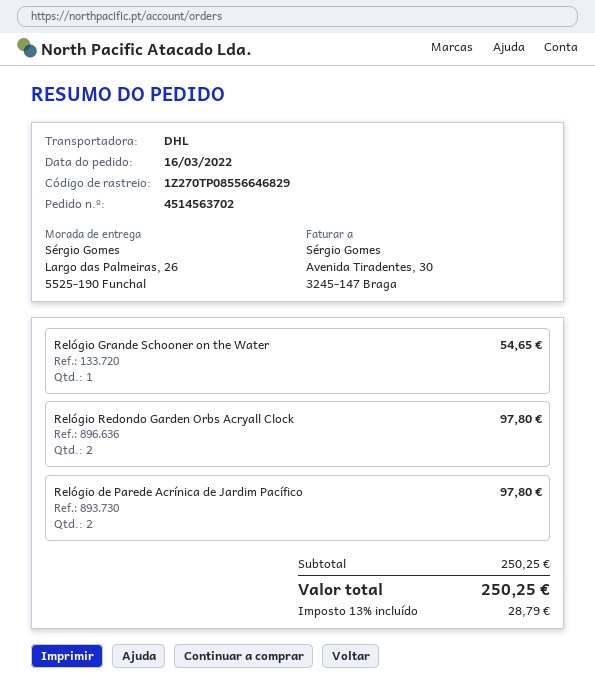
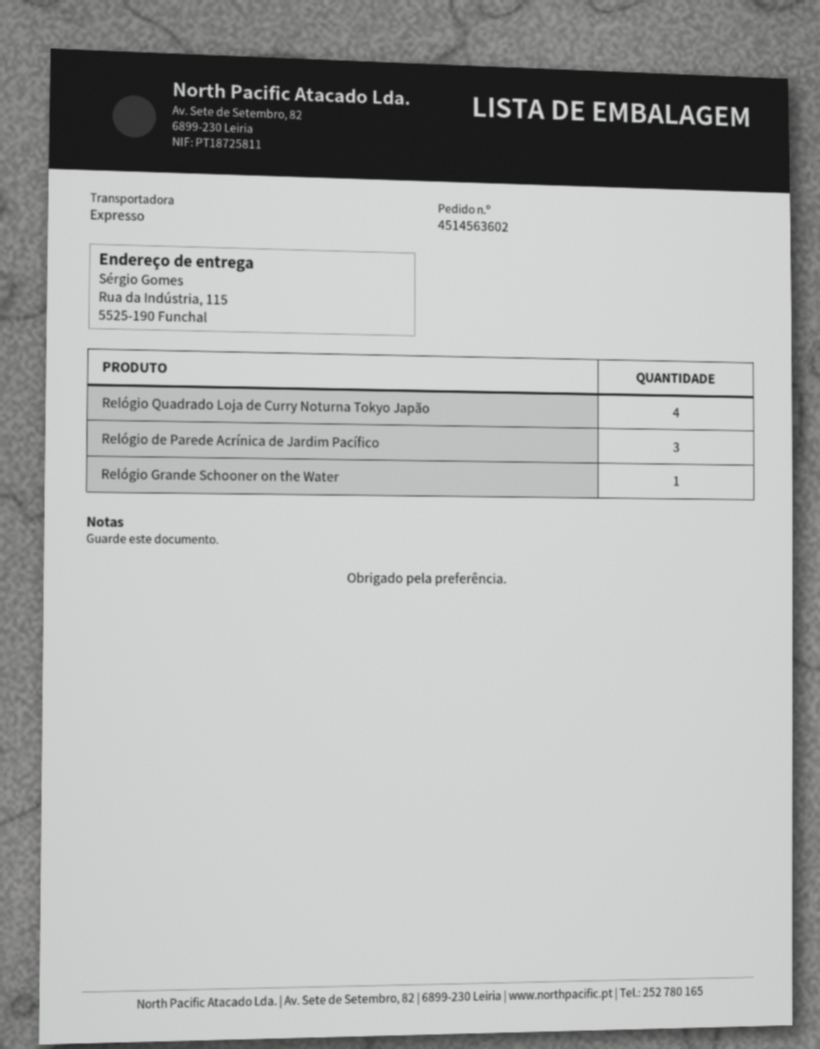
order number: 4514563702 -> 4514563602
shipping method: DHL -> express
ship to: Largo das Palmeiras, 26, 5525-190 Funchal -> Rua da Indústria, 115, 5525-190 Funchal
Relógio Redondo Garden Orbs Acryall Clock: 2 -> none
Relógio de Parede Acrínica de Jardim Pacífico: 2 -> 3
Relógio Quadrado Loja de Curry Noturna Tokyo Japão: none -> 4

